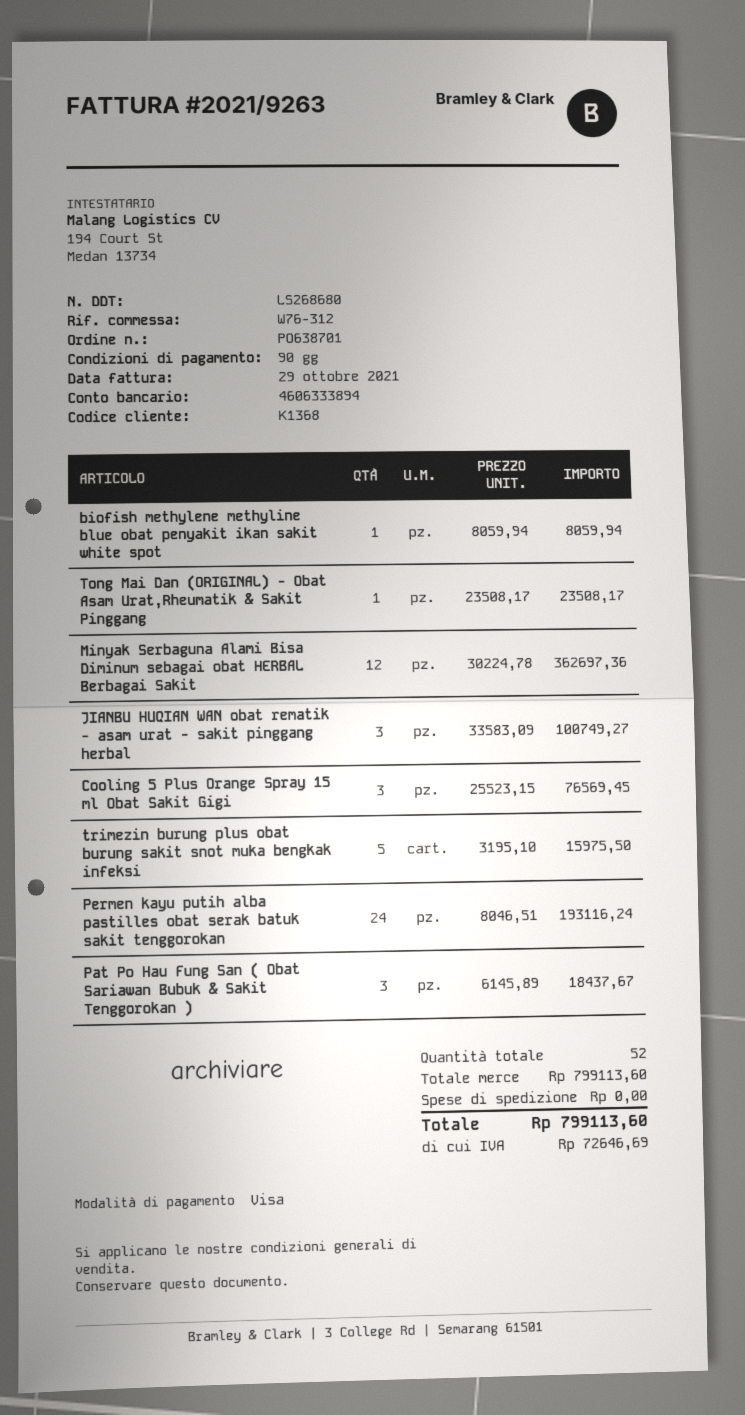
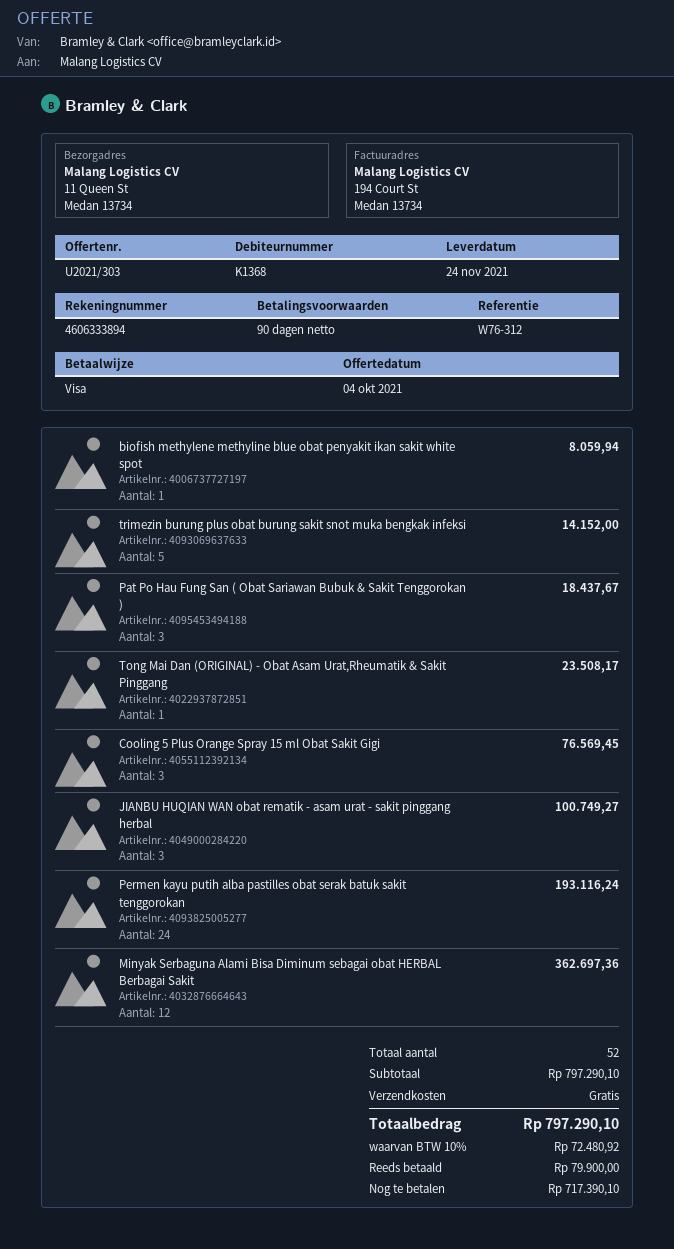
trimezin burung plus obat burung sakit snot muka bengkak infeksi: 5 for 15975.50 -> 5 for 14152.00
subtotal: 799113.60 -> 797290.10
tax: 72646.69 -> 72480.92
total: 799113.60 -> 797290.10

